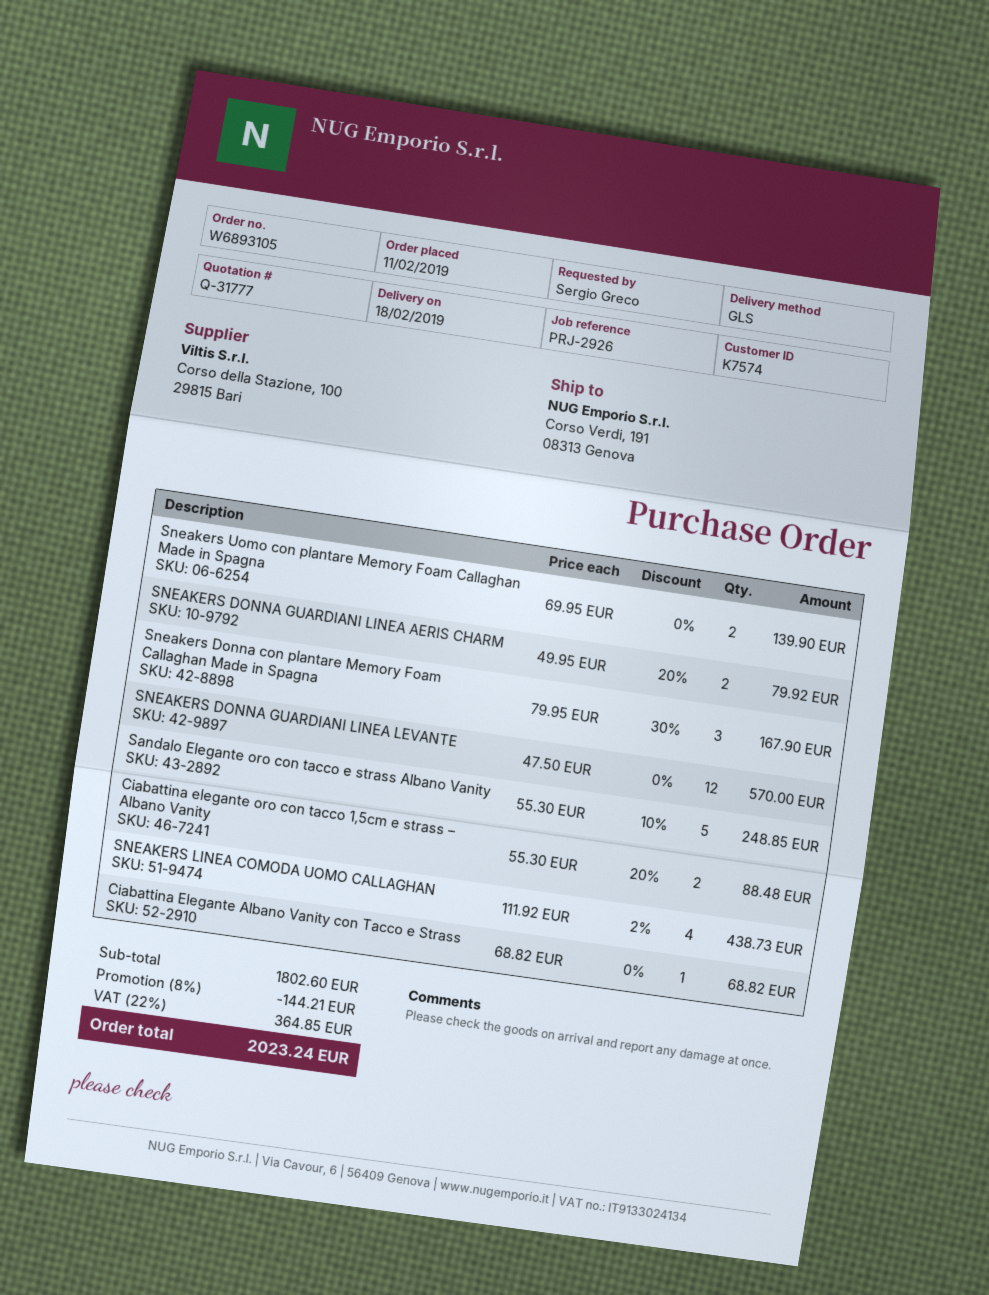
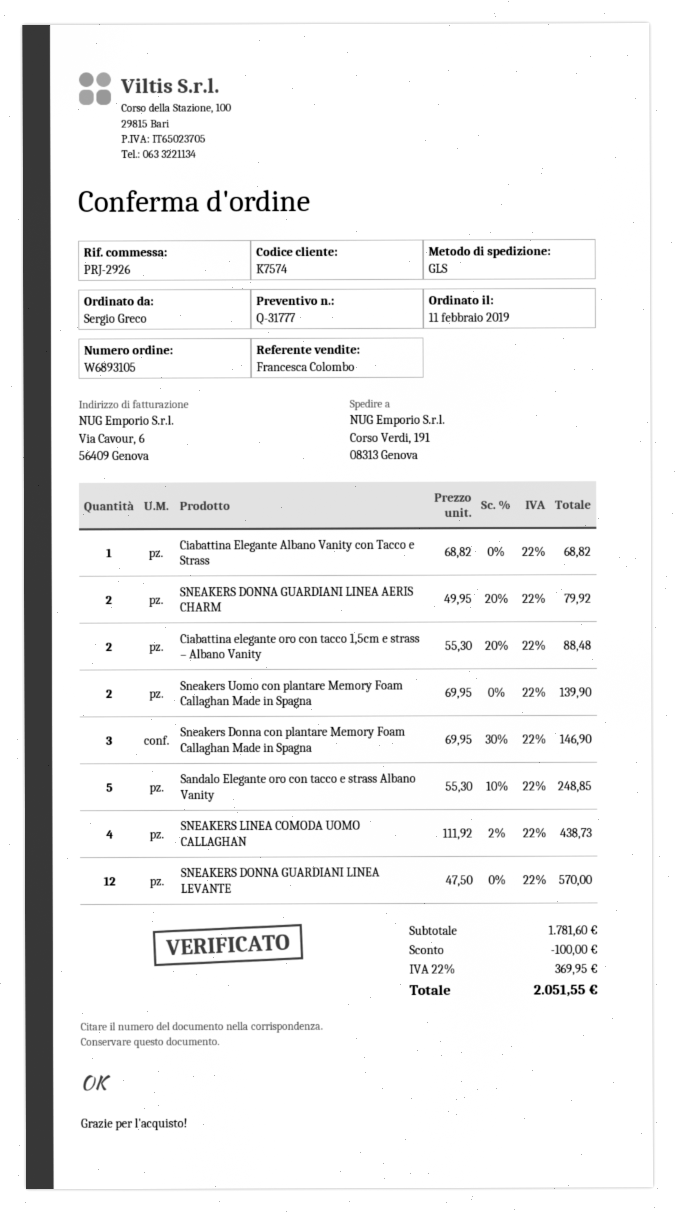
Sneakers Donna con plantare Memory Foam Callaghan Made in Spagna: 3 x 79.95 - 30% = 167.90 -> 3 x 69.95 - 30% = 146.90
subtotal: 1802.60 -> 1781.60
discount: 144.21 -> 100.00
tax: 22% = 364.85 -> 22% = 369.95
total: 2023.24 -> 2051.55

